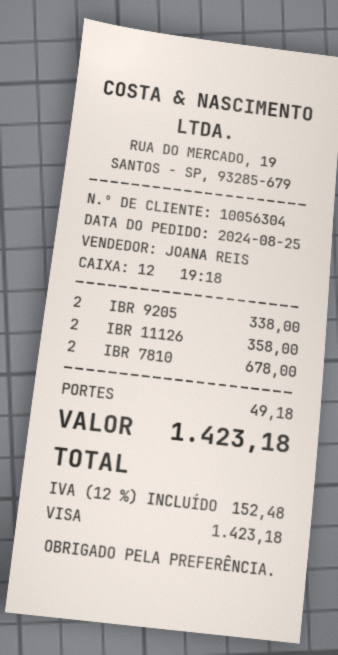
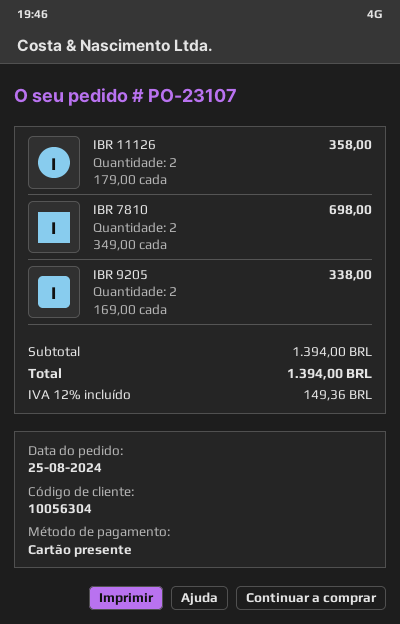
payment method: Visa -> gift card
IBR 7810: 2 for 678.00 -> 2 for 698.00
shipping: 49.18 -> none
tax: 12% = 152.48 -> 12% = 149.36
total: 1423.18 -> 1394.00

